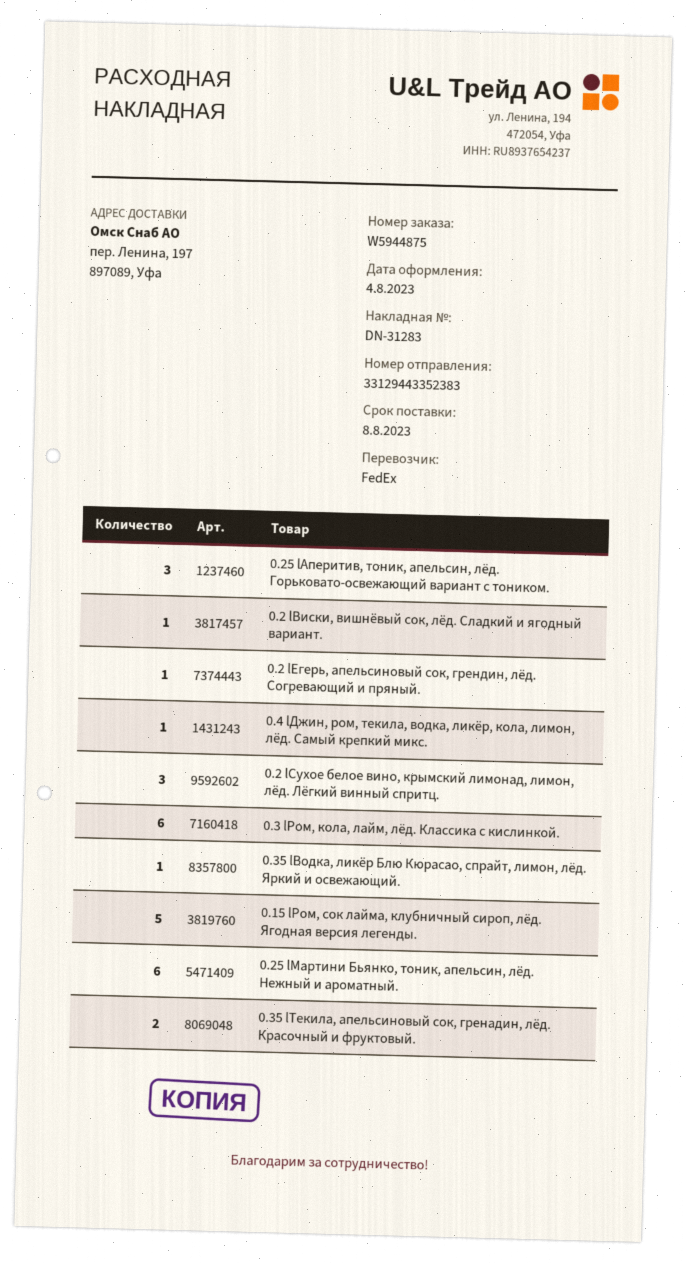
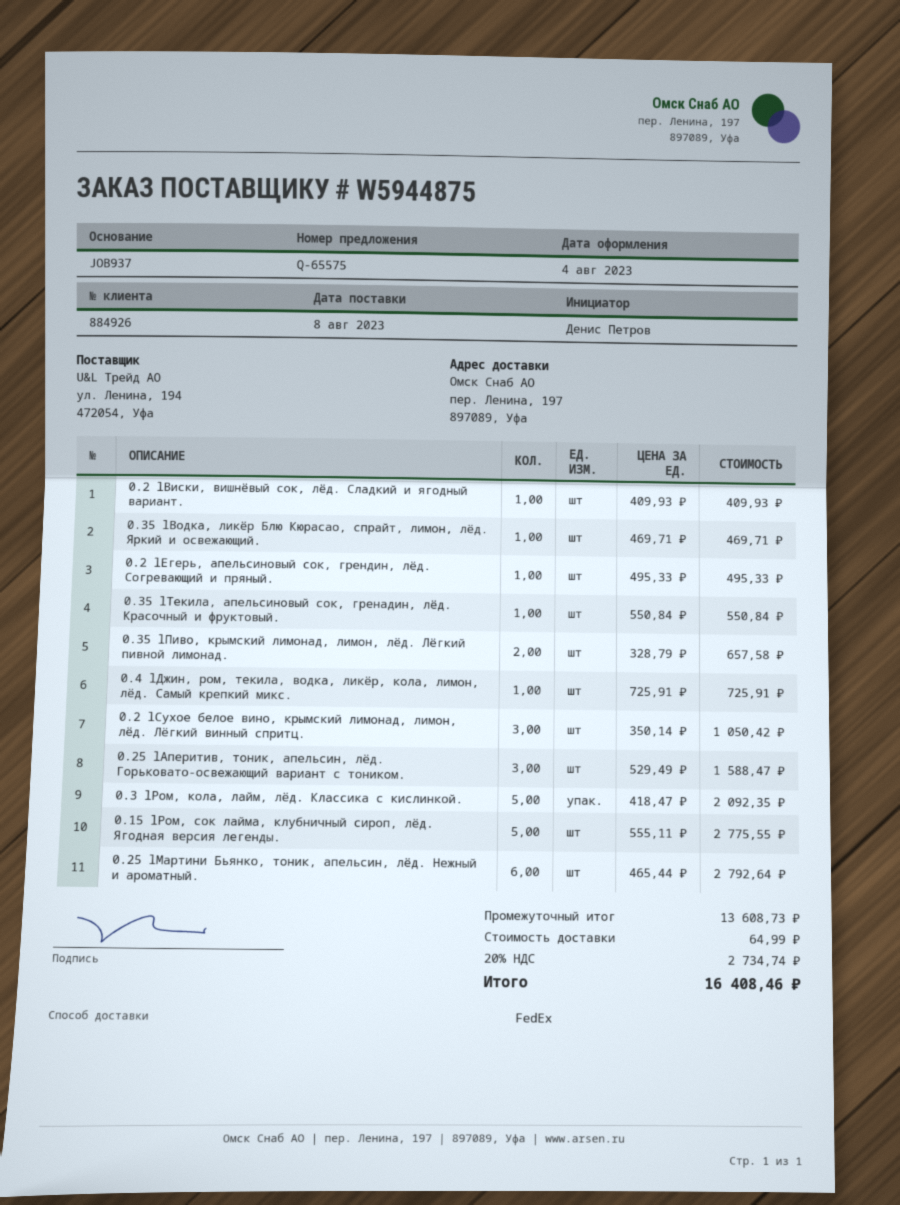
0.3 lРом, кола, лайм, лёд. Классика с кислинкой.: 6 -> 5
0.35 lТекила, апельсиновый сок, гренадин, лёд. Красочный и фруктовый.: 2 -> 1
0.35 lПиво, крымский лимонад, лимон, лёд. Лёгкий пивной лимонад.: none -> 2

